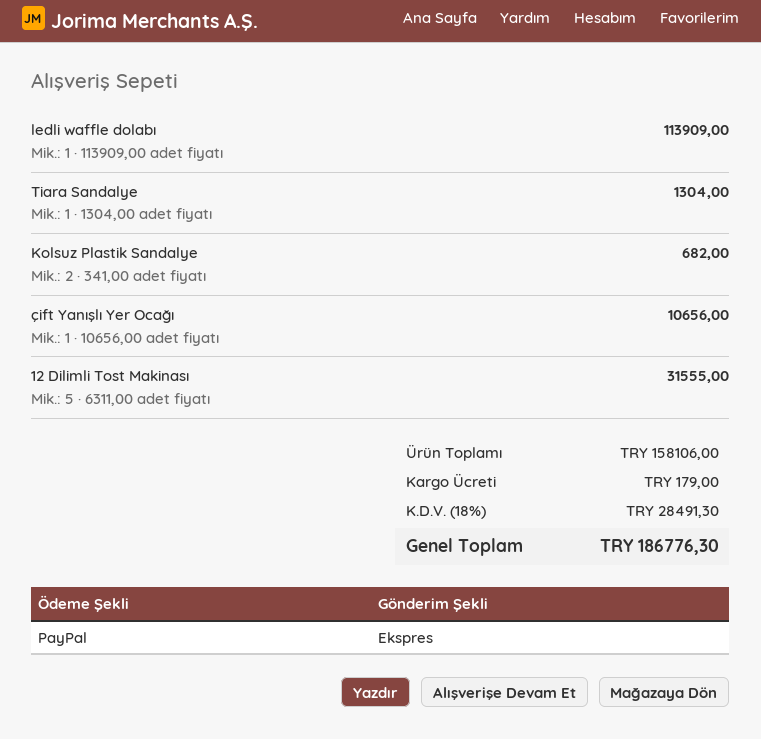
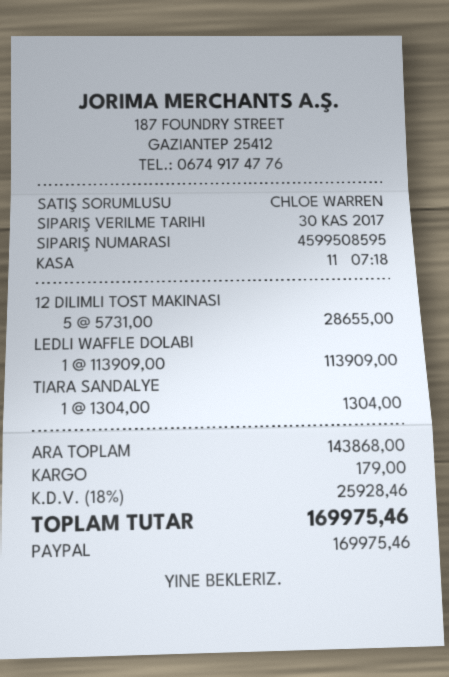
Kolsuz Plastik Sandalye: 2 x 341.00 = 682.00 -> none
çift Yanışlı Yer Ocağı: 1 x 10656.00 = 10656.00 -> none
12 Dilimli Tost Makinası: 5 x 6311.00 = 31555.00 -> 5 x 5731.00 = 28655.00
subtotal: 158106.00 -> 143868.00
tax: 18% = 28491.30 -> 18% = 25928.46
total: 186776.30 -> 169975.46

